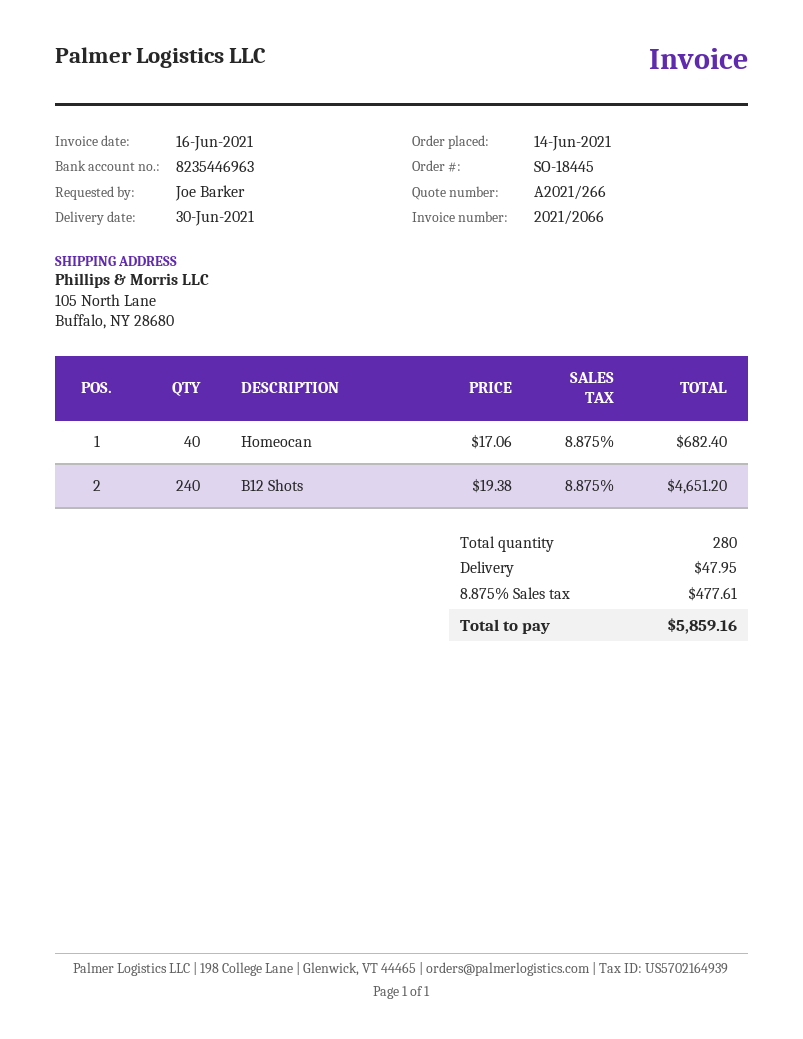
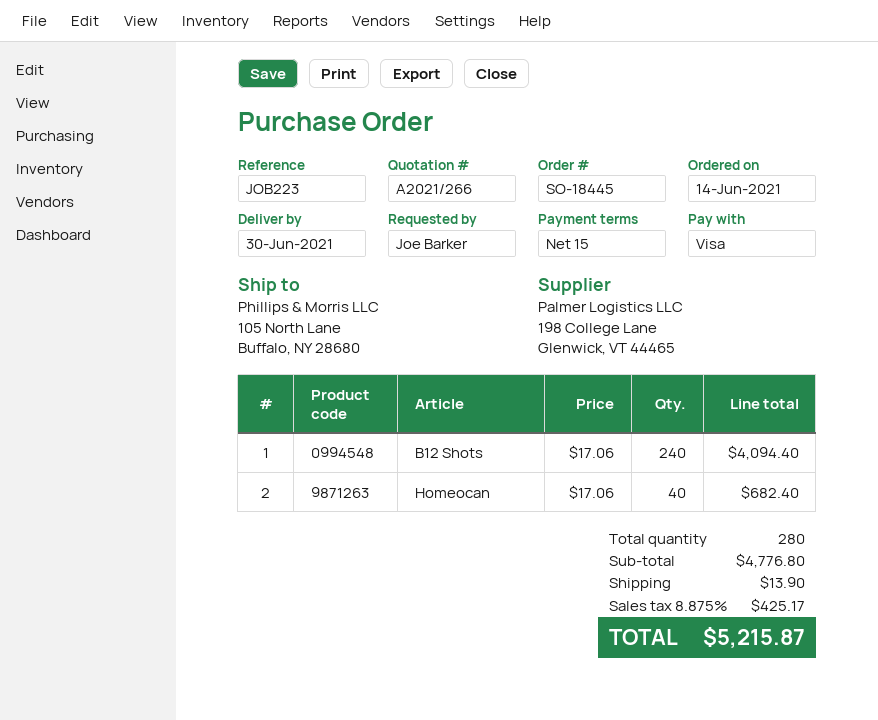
B12 Shots: 240 x 19.38 = 4651.20 -> 240 x 17.06 = 4094.40
shipping: 47.95 -> 13.90
tax: 8.875% = 477.61 -> 8.875% = 425.17
total: 5859.16 -> 5215.87

